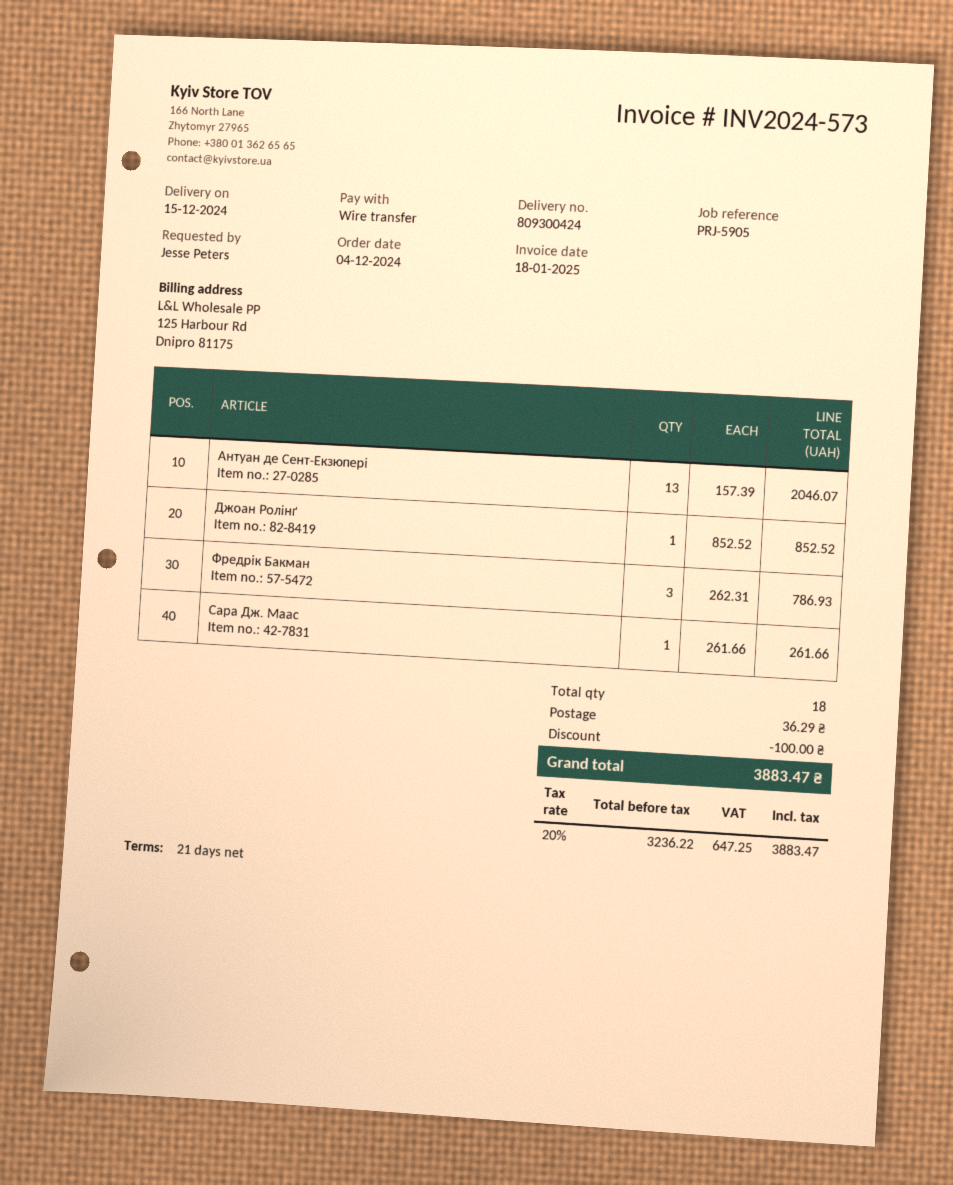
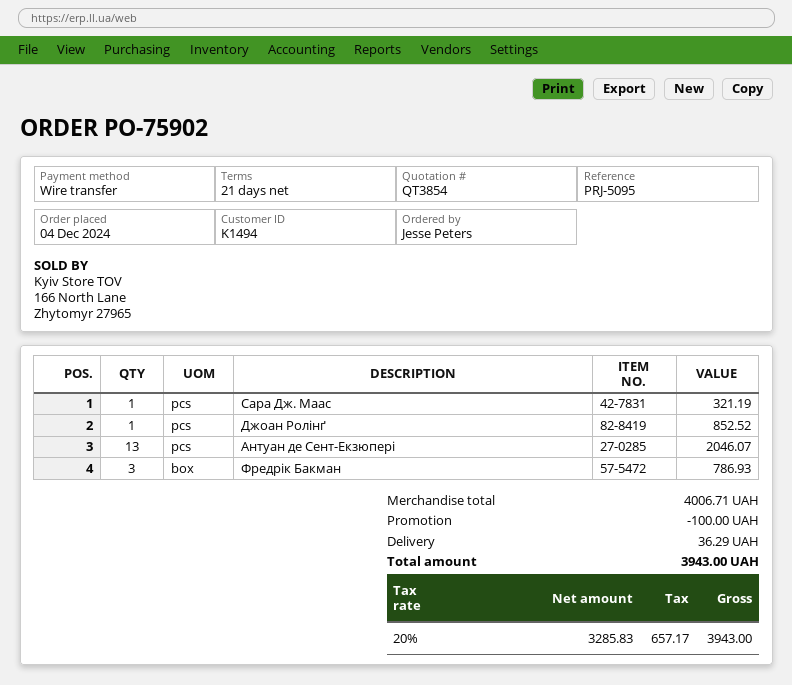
reference: PRJ-5905 -> PRJ-5095
Сара Дж. Маас: 1 for 261.66 -> 1 for 321.19
net: 3236.22 -> 3285.83
tax: 20% = 647.25 -> 20% = 657.17
total: 3883.47 -> 3943.00

